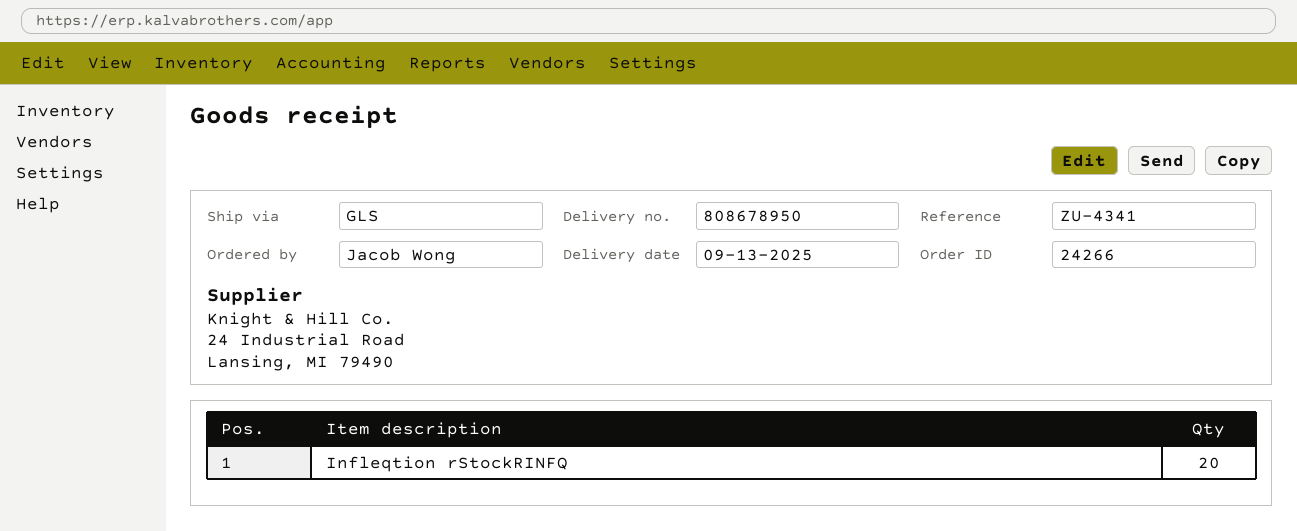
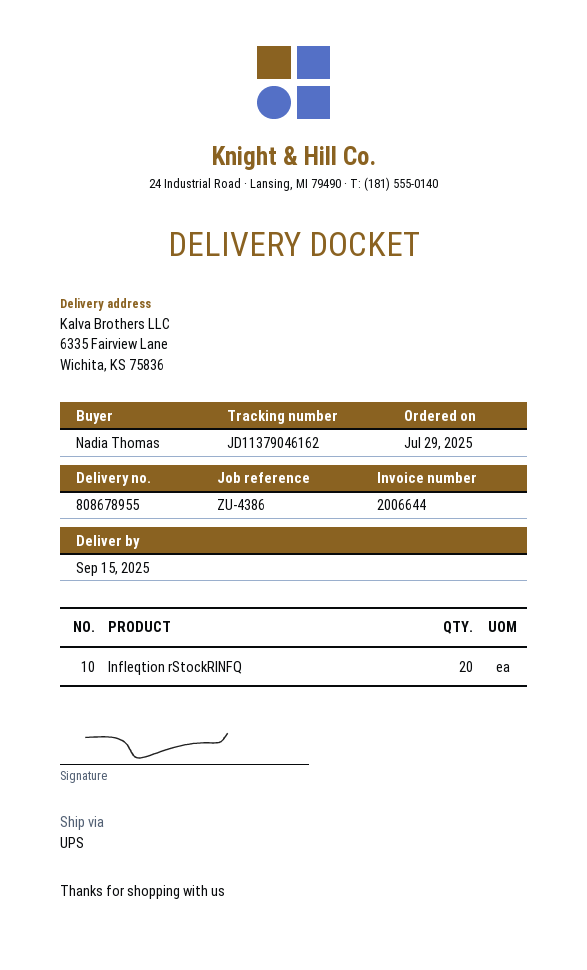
delivery note number: 808678950 -> 808678955
delivery date: 2025-09-13 -> 2025-09-15
reference: ZU-4341 -> ZU-4386
ordered by: Jacob Wong -> Nadia Thomas
shipping method: GLS -> UPS

